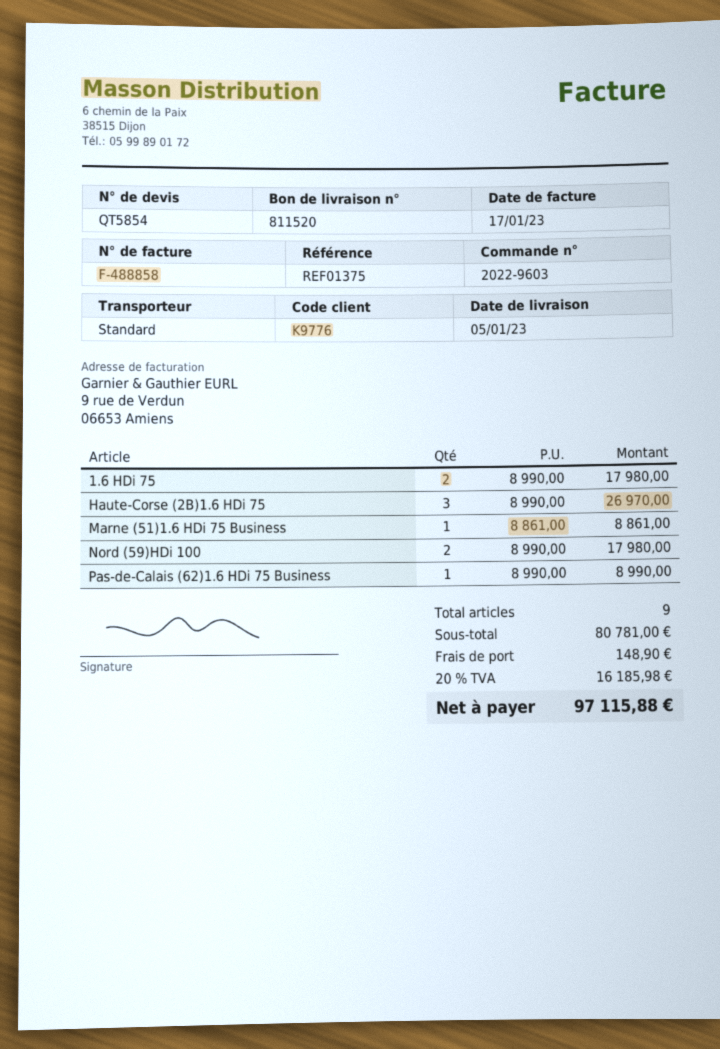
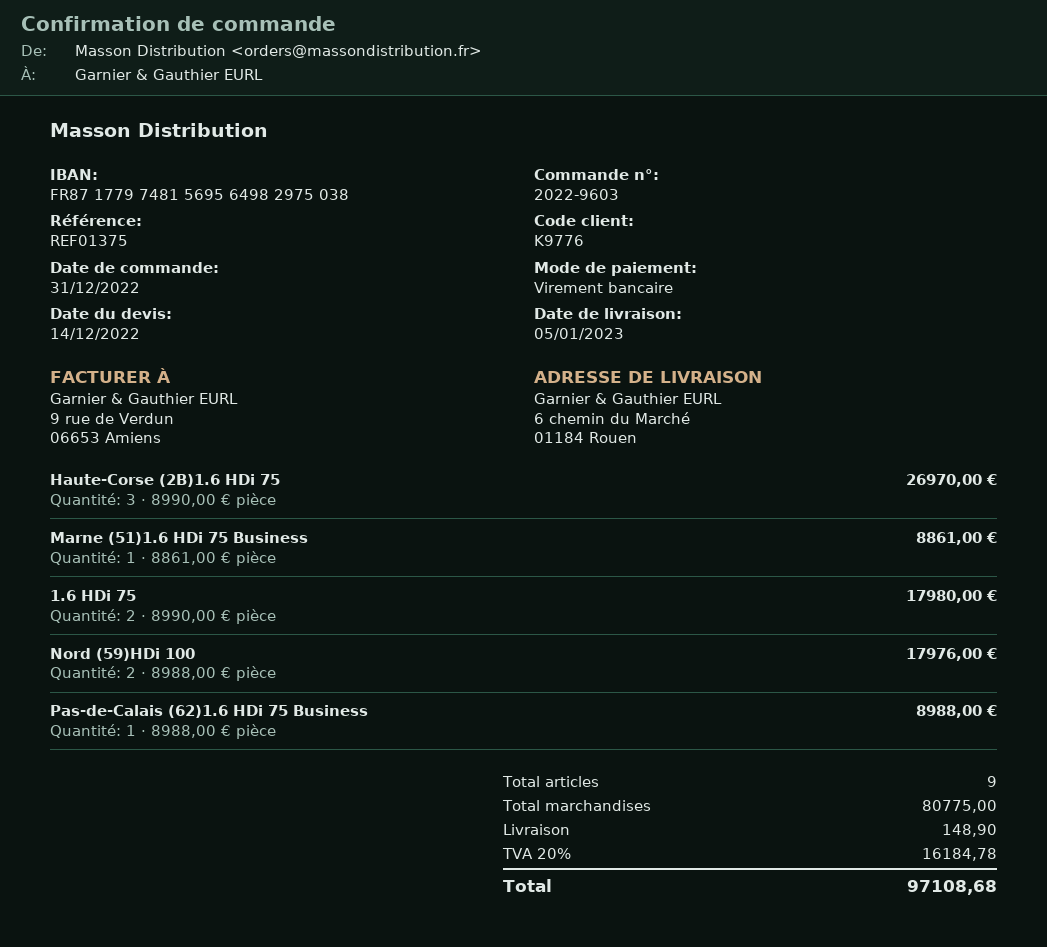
Nord (59)HDi 100: 2 x 8990.00 = 17980.00 -> 2 x 8988.00 = 17976.00
Pas-de-Calais (62)1.6 HDi 75 Business: 1 x 8990.00 = 8990.00 -> 1 x 8988.00 = 8988.00
subtotal: 80781.00 -> 80775.00
tax: 20% = 16185.98 -> 20% = 16184.78
total: 97115.88 -> 97108.68

